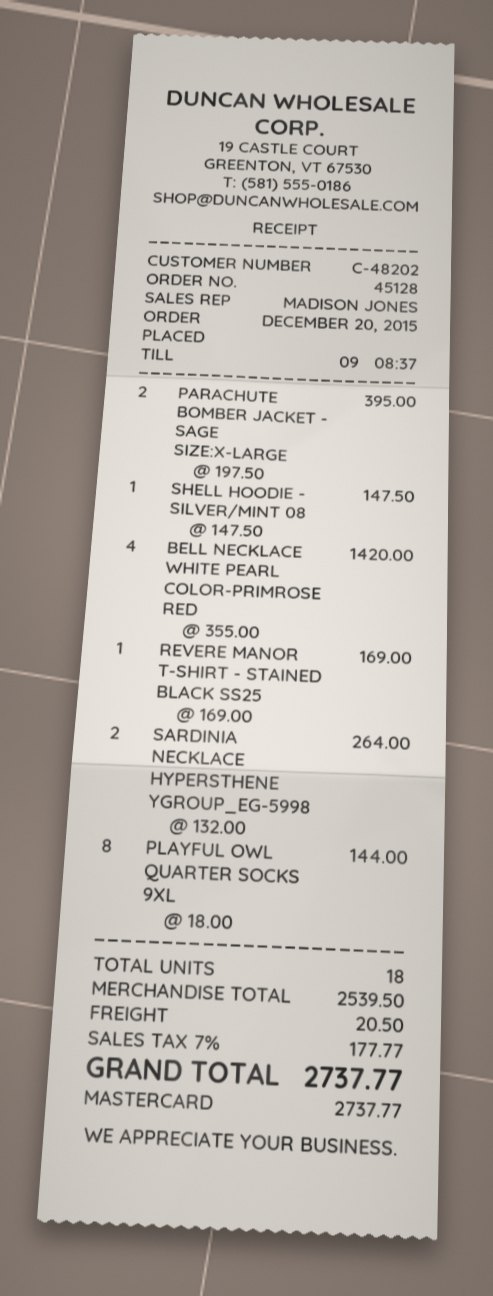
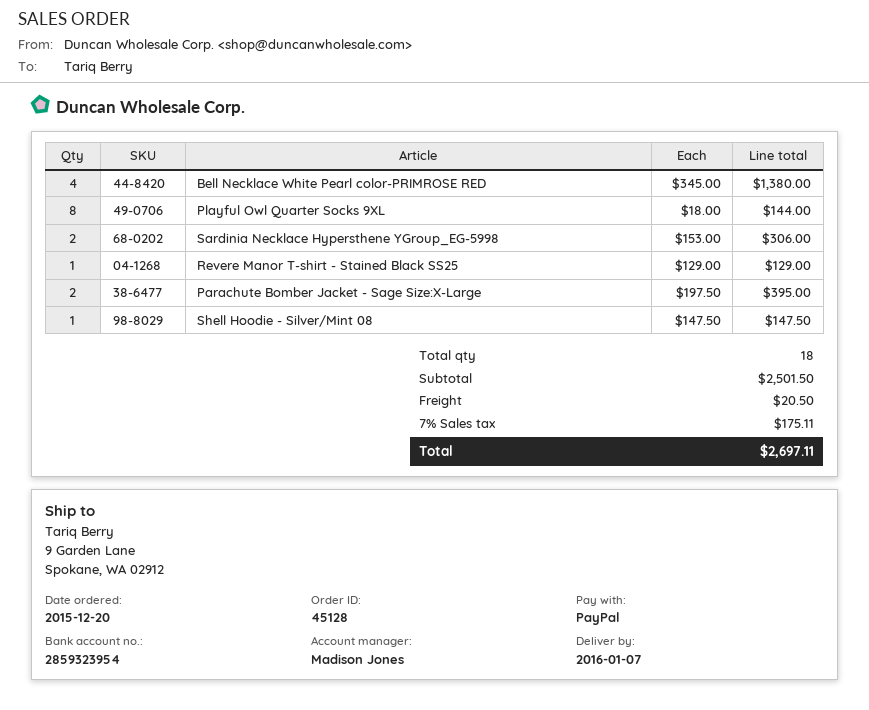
payment method: Mastercard -> PayPal
BELL NECKLACE WHITE PEARL COLOR-PRIMROSE RED: 4 x 355.00 = 1420.00 -> 4 x 345.00 = 1380.00
REVERE MANOR T-SHIRT - STAINED BLACK SS25: 1 x 169.00 = 169.00 -> 1 x 129.00 = 129.00
SARDINIA NECKLACE HYPERSTHENE YGROUP_EG-5998: 2 x 132.00 = 264.00 -> 2 x 153.00 = 306.00
subtotal: 2539.50 -> 2501.50
tax: 7% = 177.77 -> 7% = 175.11
total: 2737.77 -> 2697.11

